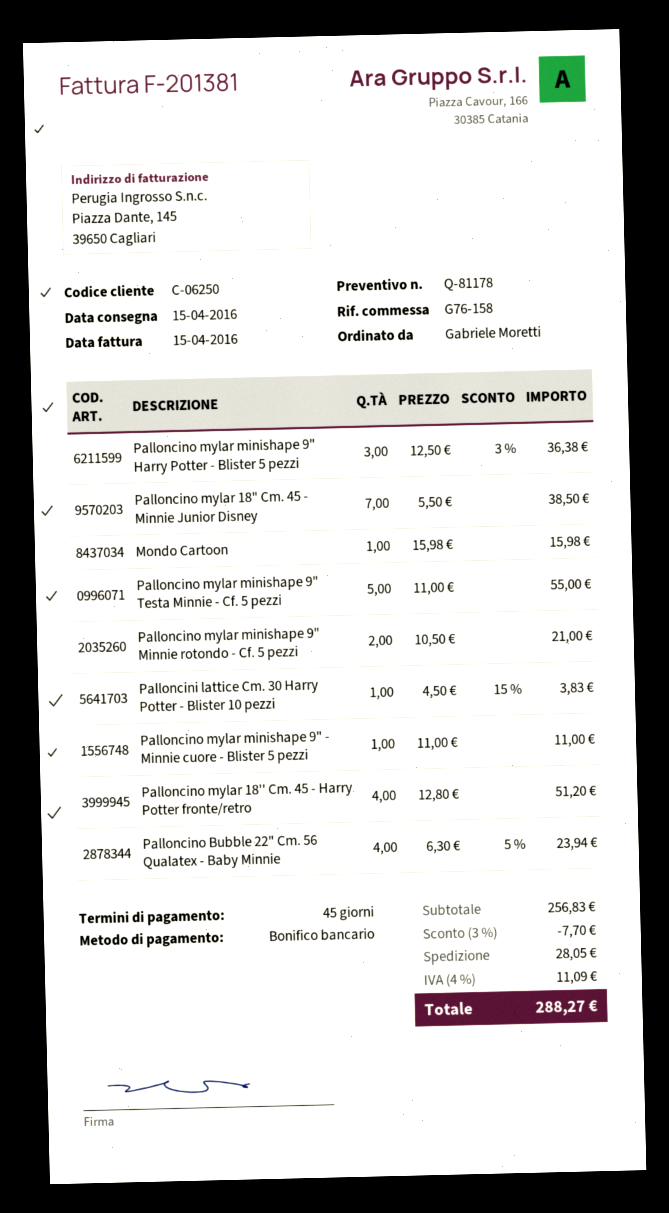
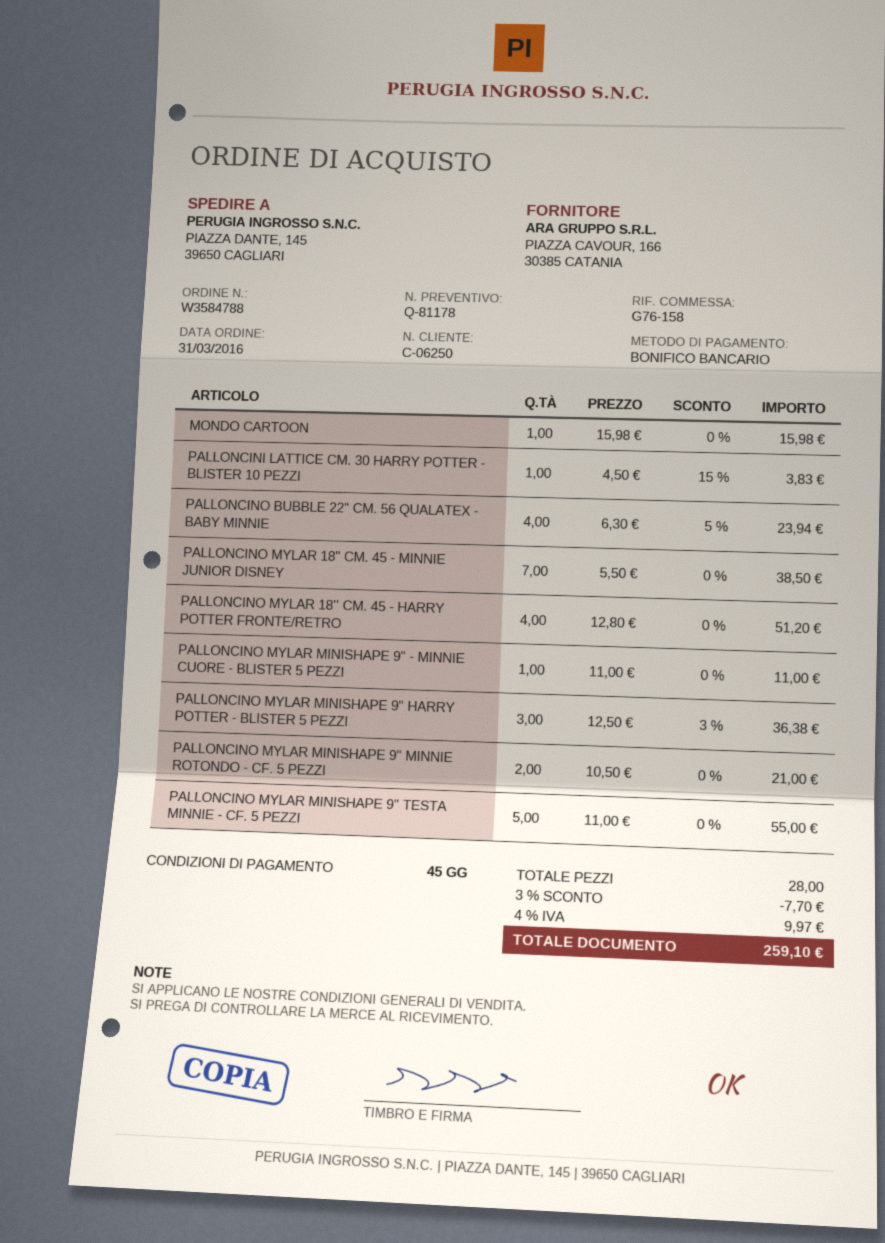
shipping: 28.05 -> none
tax: 4% = 11.09 -> 4% = 9.97
total: 288.27 -> 259.10

